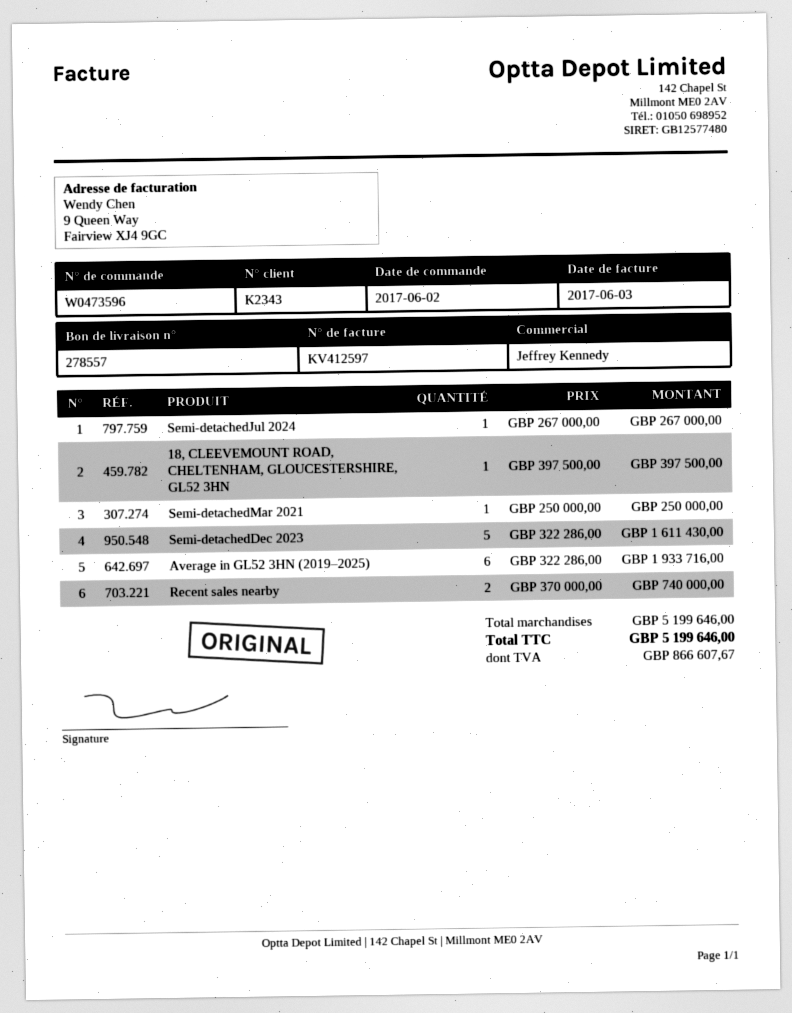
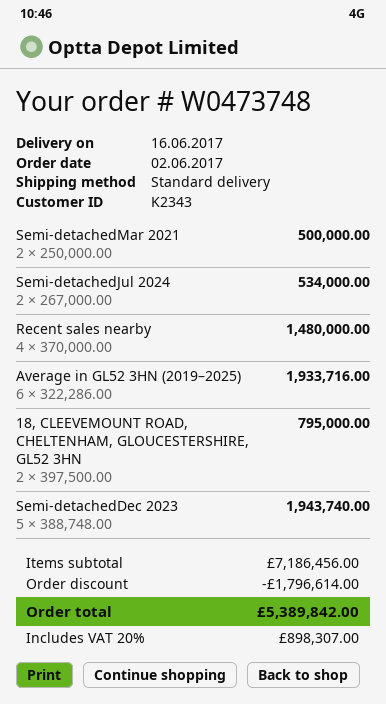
order number: W0473596 -> W0473748
Semi-detachedJul 2024: 1 x 267000.00 = 267000.00 -> 2 x 267000.00 = 534000.00
18, CLEEVEMOUNT ROAD, CHELTENHAM, GLOUCESTERSHIRE, GL52 3HN: 1 x 397500.00 = 397500.00 -> 2 x 397500.00 = 795000.00
Semi-detachedMar 2021: 1 x 250000.00 = 250000.00 -> 2 x 250000.00 = 500000.00
Semi-detachedDec 2023: 5 x 322286.00 = 1611430.00 -> 5 x 388748.00 = 1943740.00
Recent sales nearby: 2 x 370000.00 = 740000.00 -> 4 x 370000.00 = 1480000.00
subtotal: 5199646.00 -> 7186456.00
discount: none -> 1796614.00
tax: 866607.67 -> 898307.00
total: 5199646.00 -> 5389842.00

